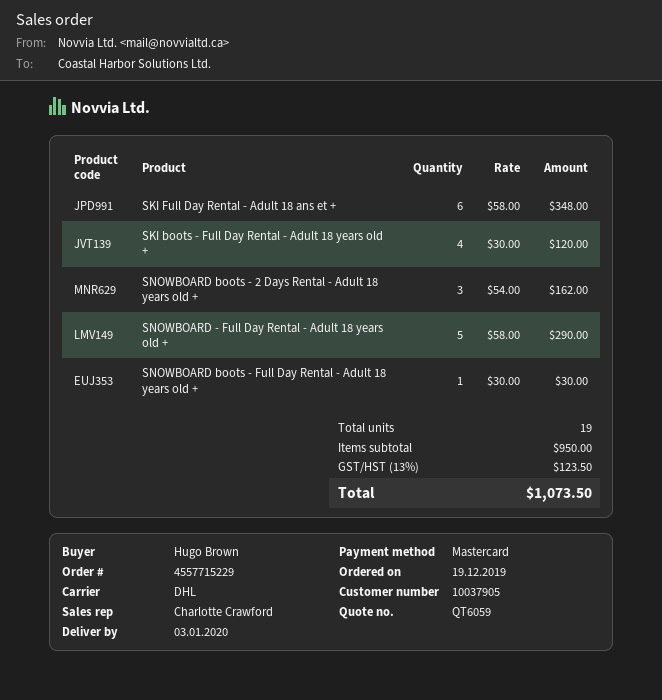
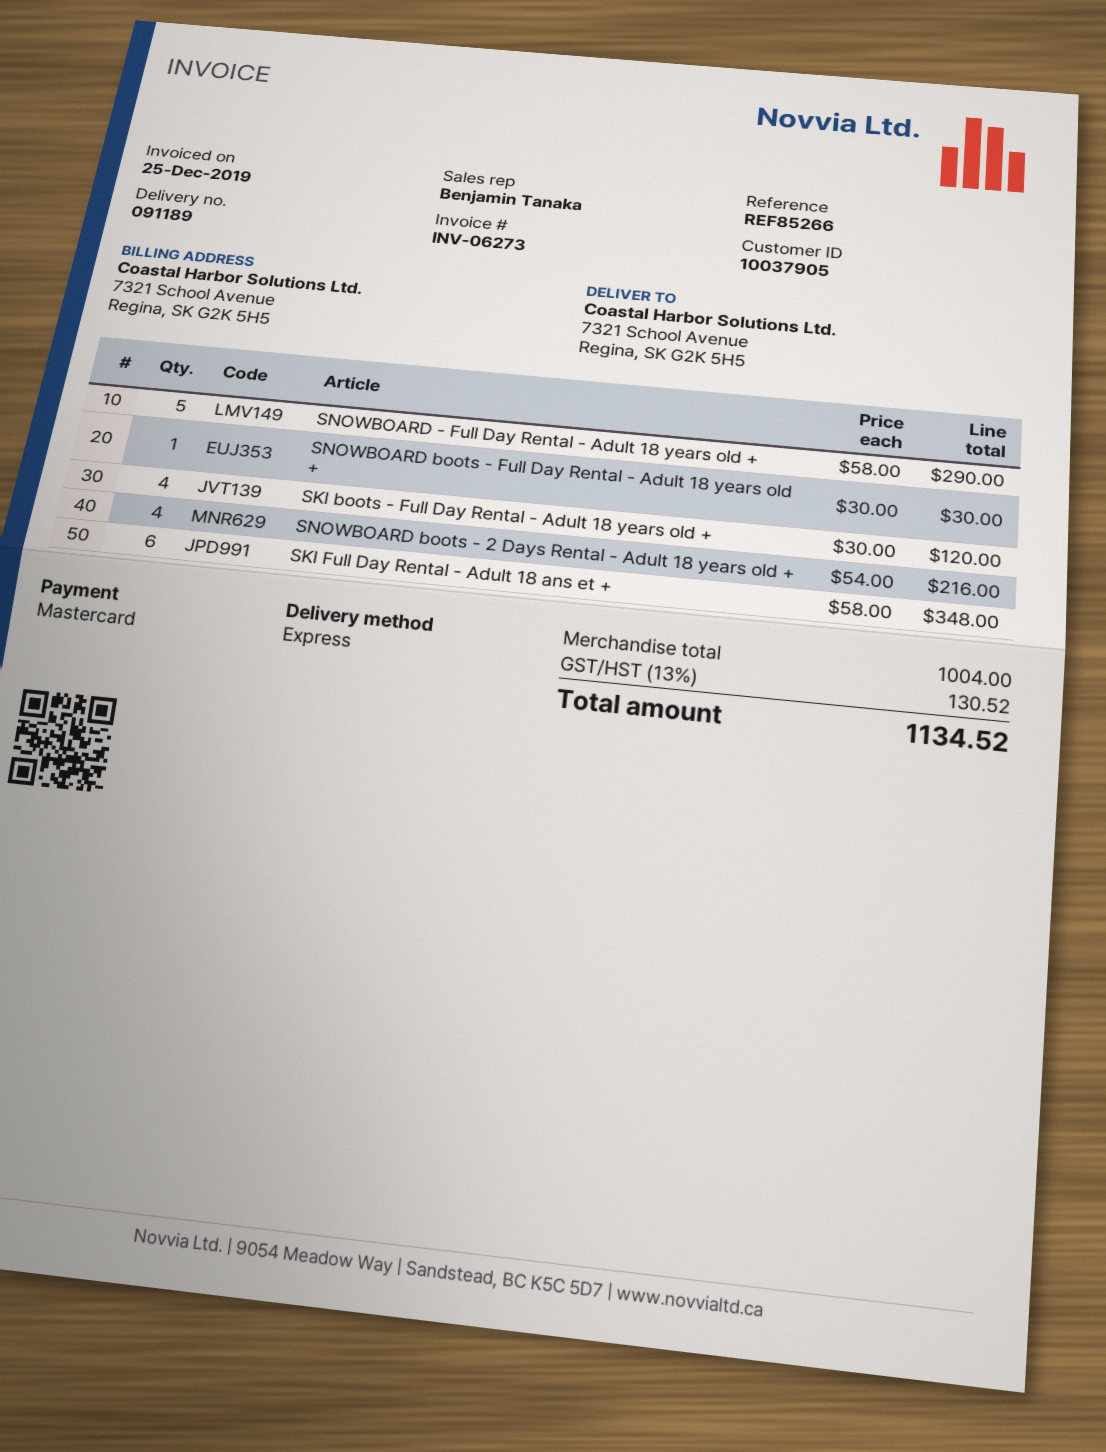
sales rep: Charlotte Crawford -> Benjamin Tanaka
shipping method: DHL -> express
SNOWBOARD boots - 2 Days Rental - Adult 18 years old +: 3 x 54.00 = 162.00 -> 4 x 54.00 = 216.00
subtotal: 950.00 -> 1004.00
tax: 13% = 123.50 -> 13% = 130.52
total: 1073.50 -> 1134.52

